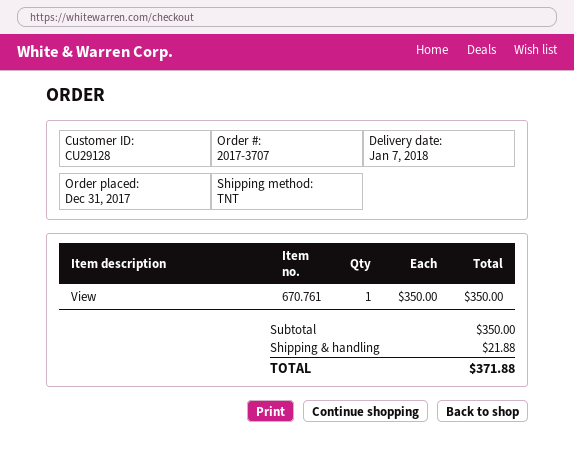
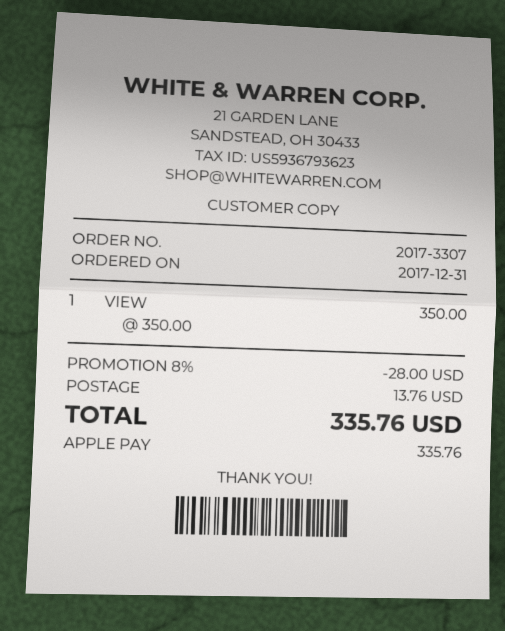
order number: 2017-3707 -> 2017-3307
discount: none -> 8% = 28.00
shipping: 21.88 -> 13.76
total: 371.88 -> 335.76

